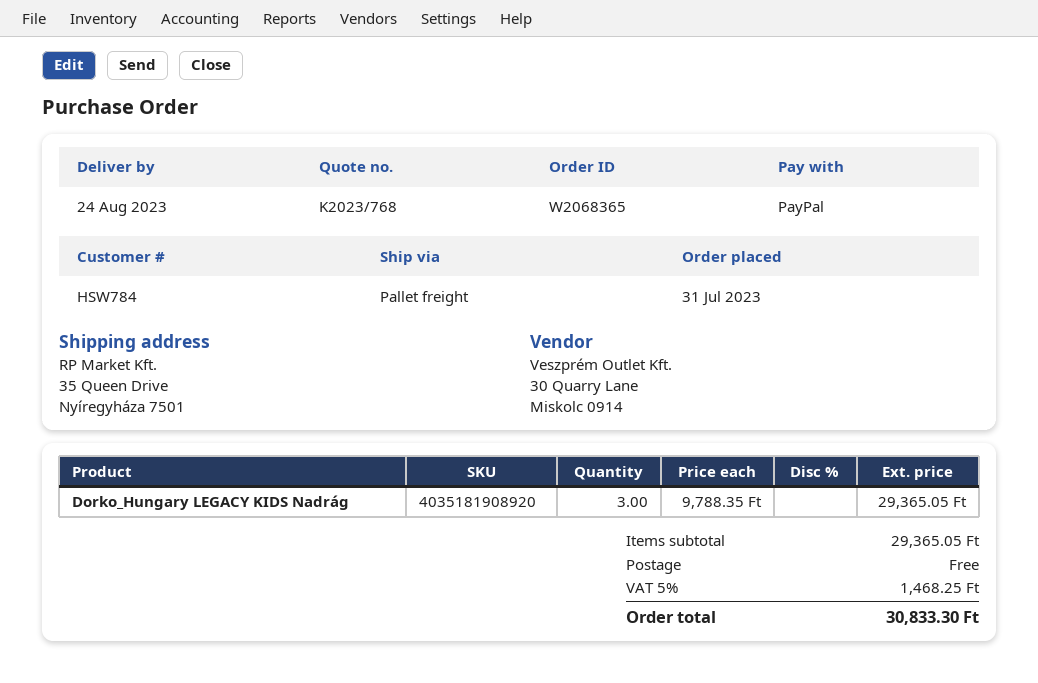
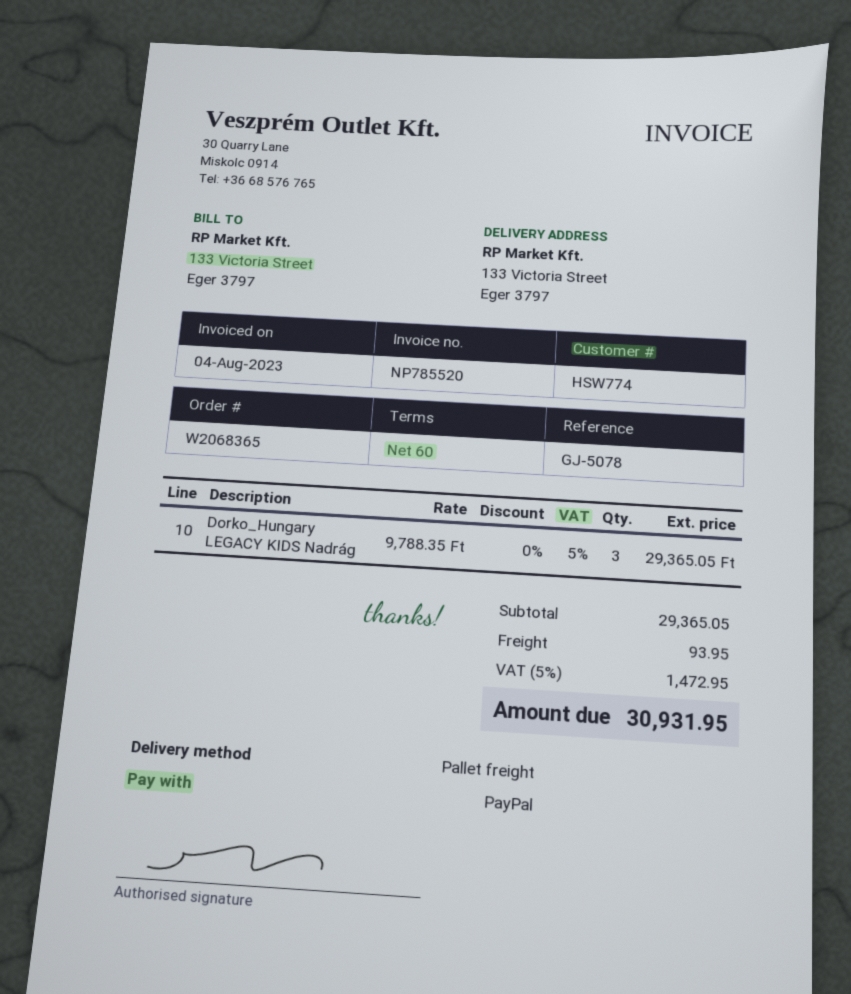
customer number: HSW784 -> HSW774
ship to: 35 Queen Drive, Nyíregyháza 7501 -> 133 Victoria Street, Eger 3797
shipping: 0.00 -> 93.95
tax: 5% = 1468.25 -> 5% = 1472.95
total: 30833.30 -> 30931.95

